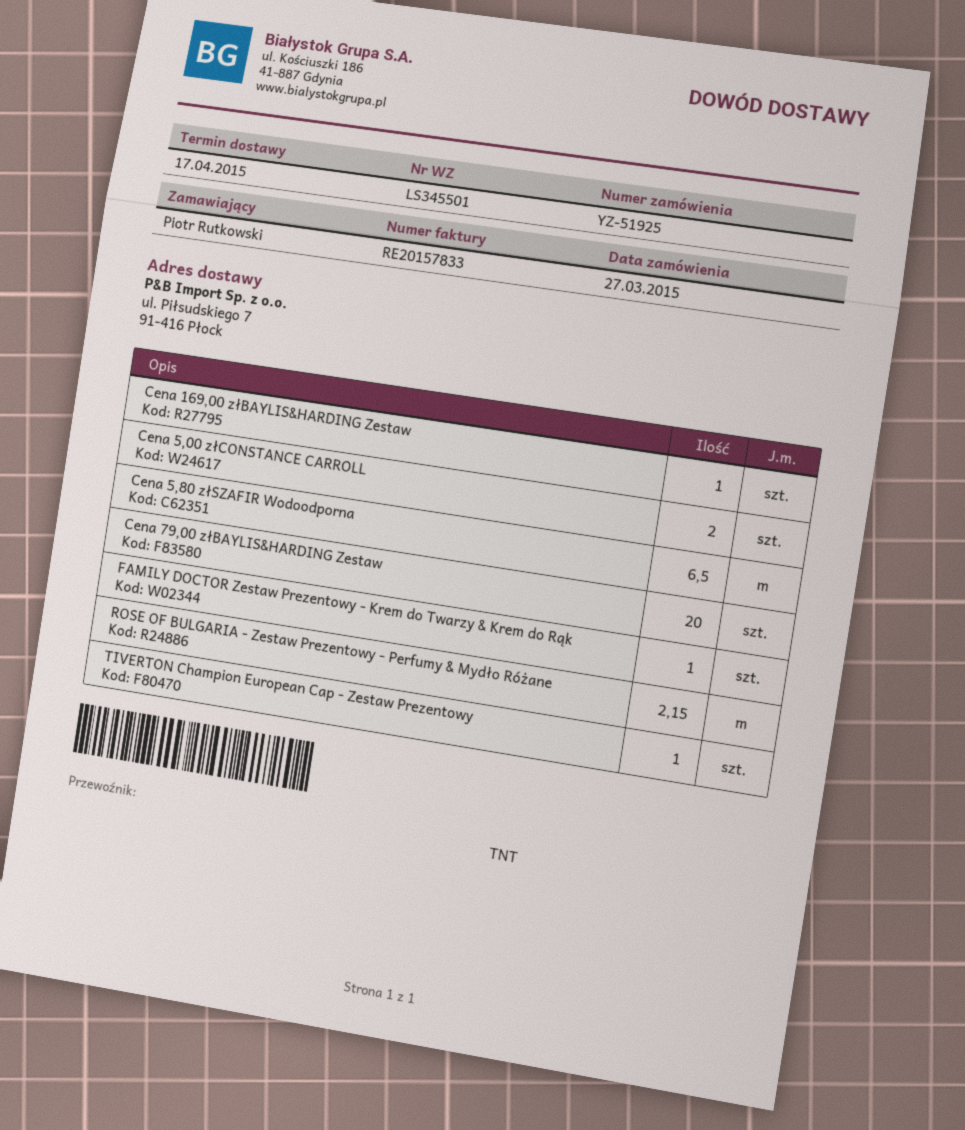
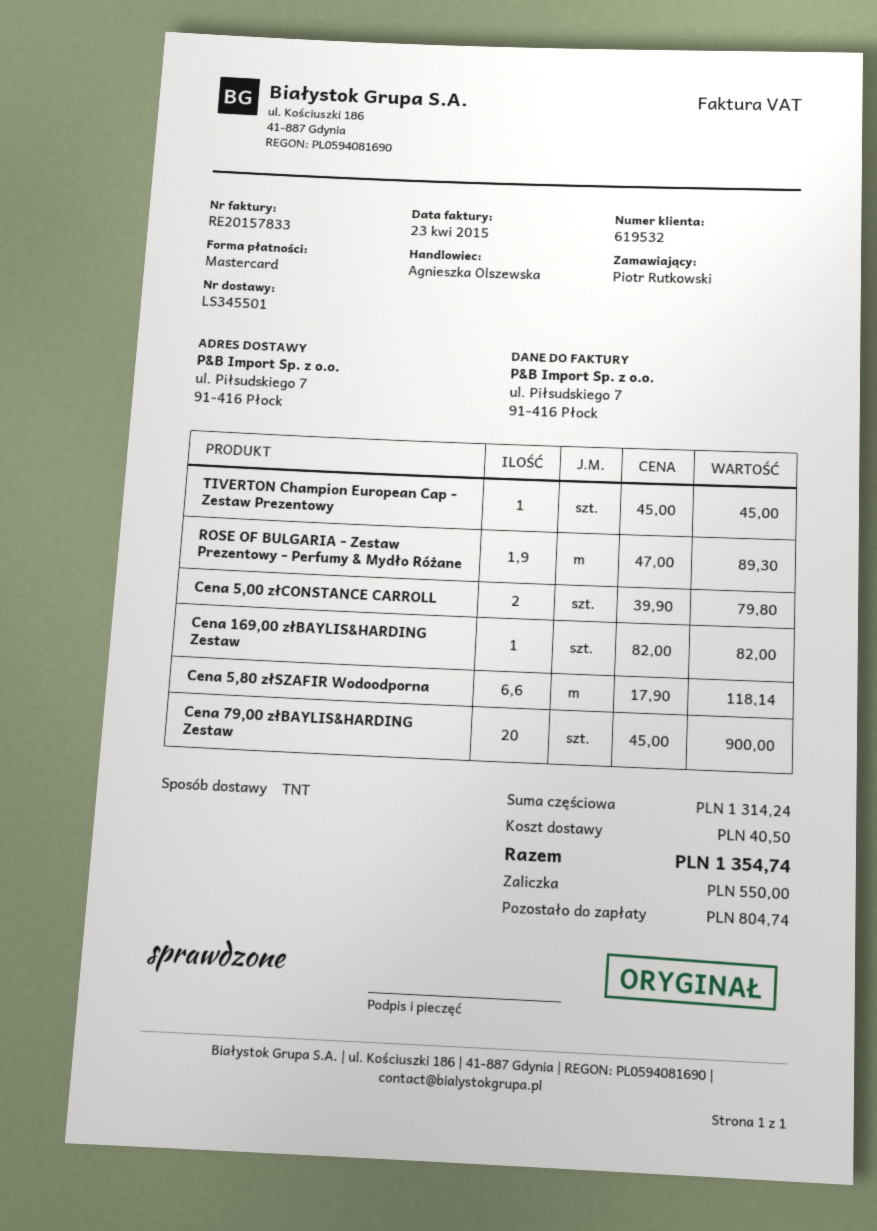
Cena 5,80 złSZAFIR Wodoodporna: 6.5 -> 6.6
FAMILY DOCTOR Zestaw Prezentowy - Krem do Twarzy & Krem do Rąk: 1 -> none
ROSE OF BULGARIA - Zestaw Prezentowy - Perfumy & Mydło Różane: 2.15 -> 1.9

